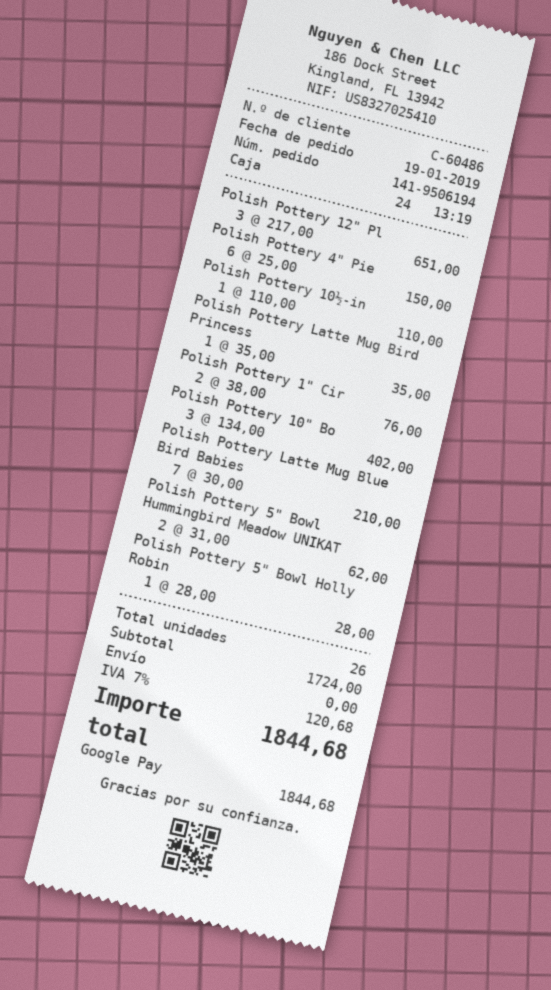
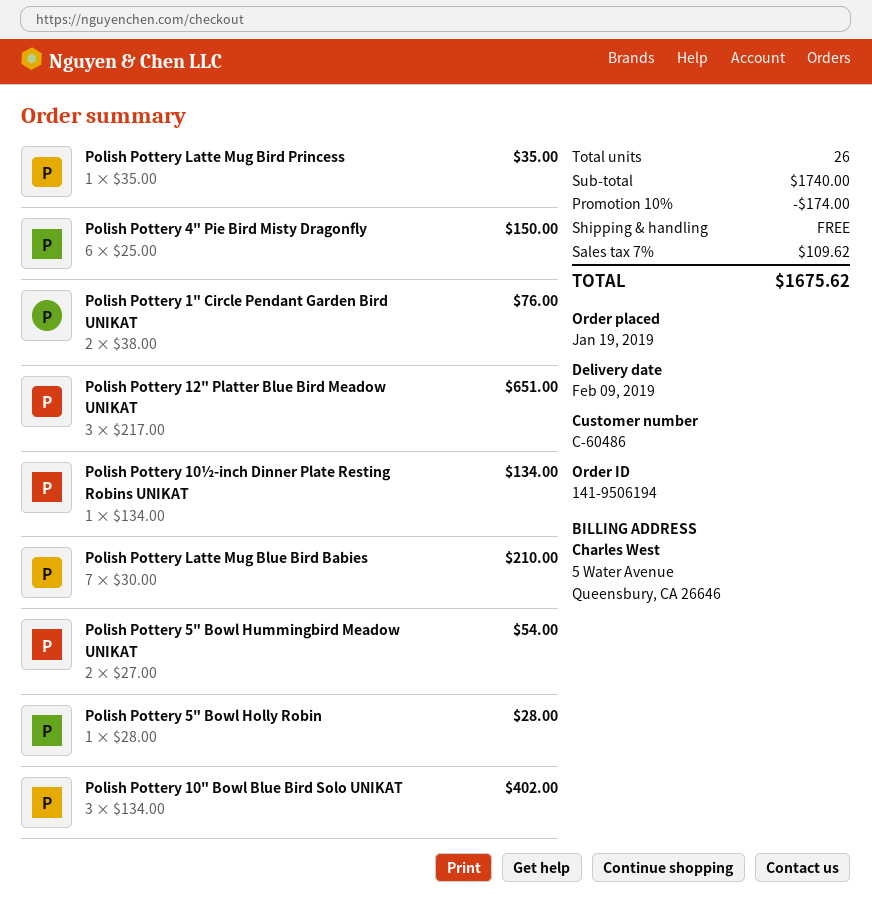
Polish Pottery 10½-in: 1 x 110.00 = 110.00 -> 1 x 134.00 = 134.00
Polish Pottery 5" Bowl Hummingbird Meadow UNIKAT: 2 x 31.00 = 62.00 -> 2 x 27.00 = 54.00
subtotal: 1724.00 -> 1740.00
discount: none -> 10% = 174.00
tax: 7% = 120.68 -> 7% = 109.62
total: 1844.68 -> 1675.62

